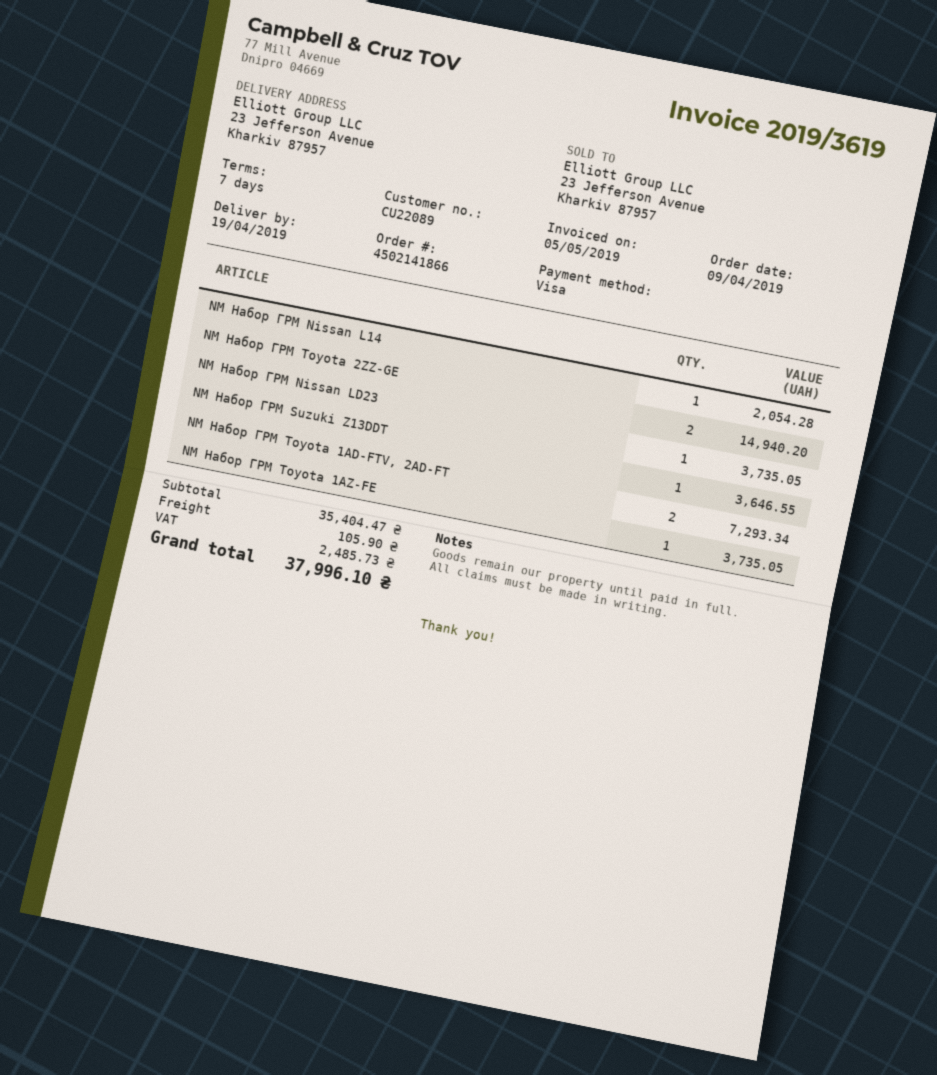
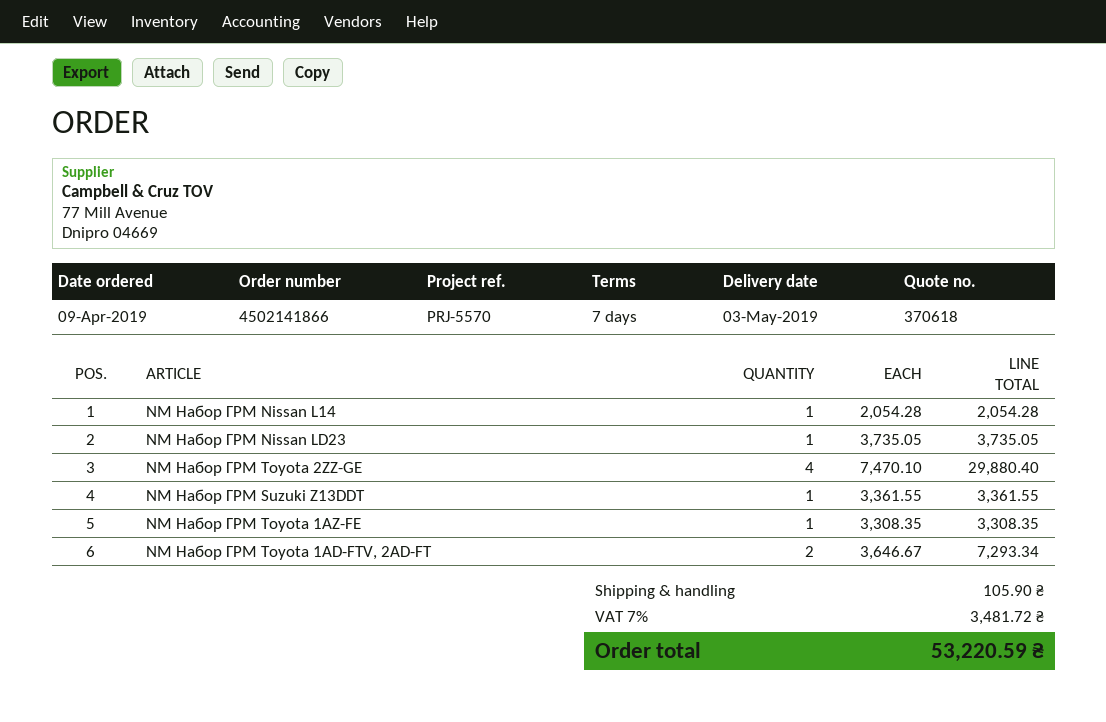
delivery date: 2019-04-19 -> 2019-05-03
NM Набор ГРМ Toyota 2ZZ-GE: 2 for 14940.20 -> 4 for 29880.40
NM Набор ГРМ Suzuki Z13DDT: 1 for 3646.55 -> 1 for 3361.55
NM Набор ГРМ Toyota 1AZ-FE: 1 for 3735.05 -> 1 for 3308.35
tax: 2485.73 -> 3481.72
total: 37996.10 -> 53220.59

